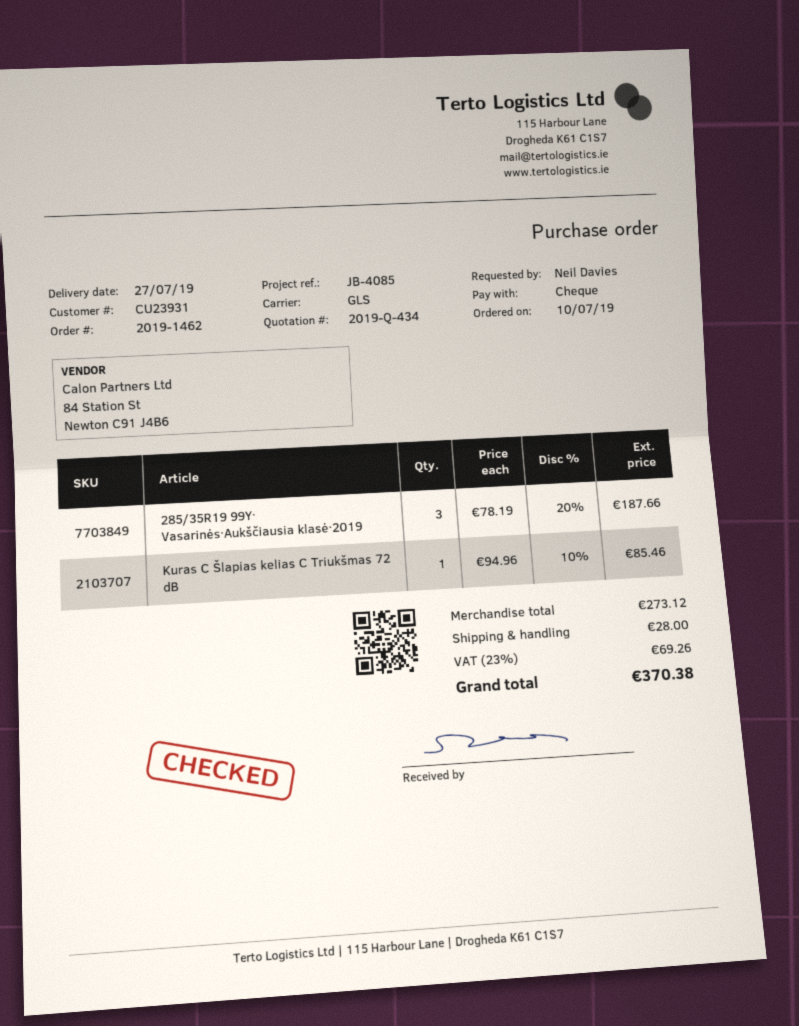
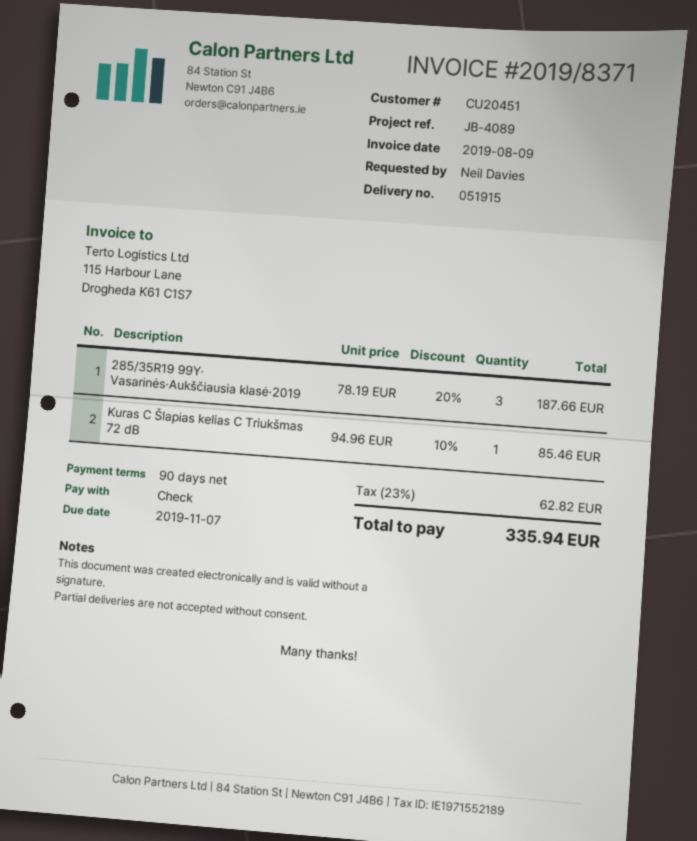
customer number: CU23931 -> CU20451
reference: JB-4085 -> JB-4089
shipping: 28.00 -> none
tax: 23% = 69.26 -> 23% = 62.82
total: 370.38 -> 335.94

